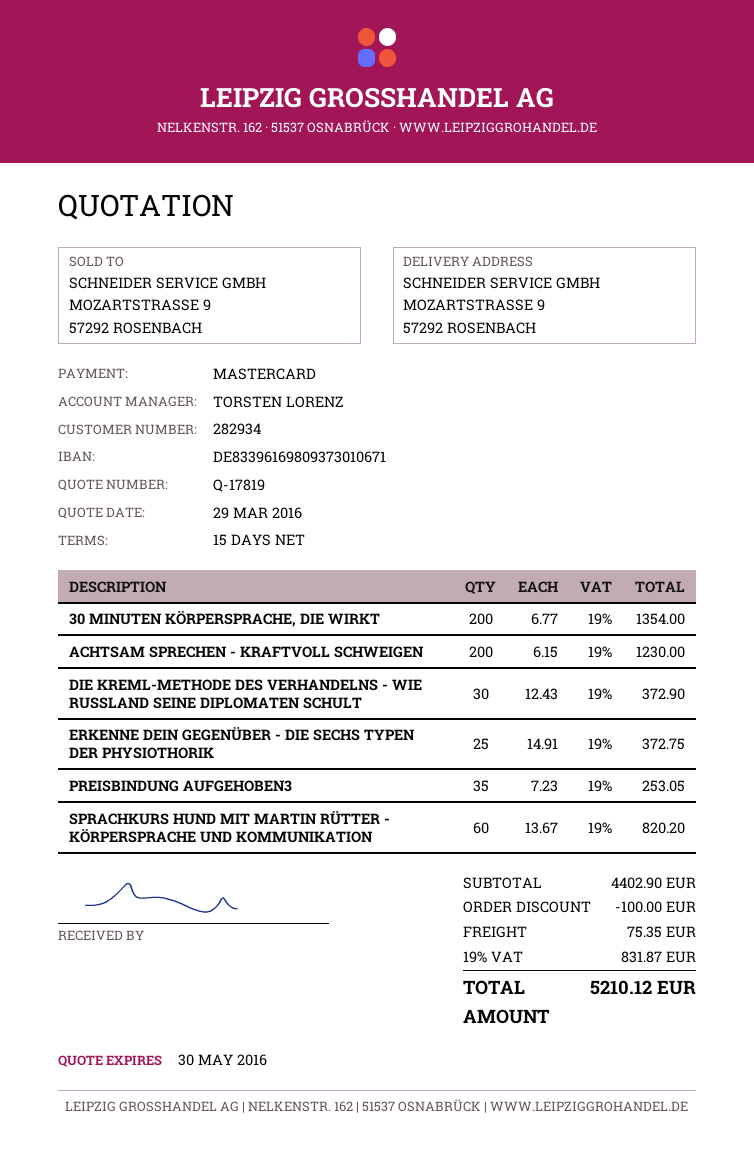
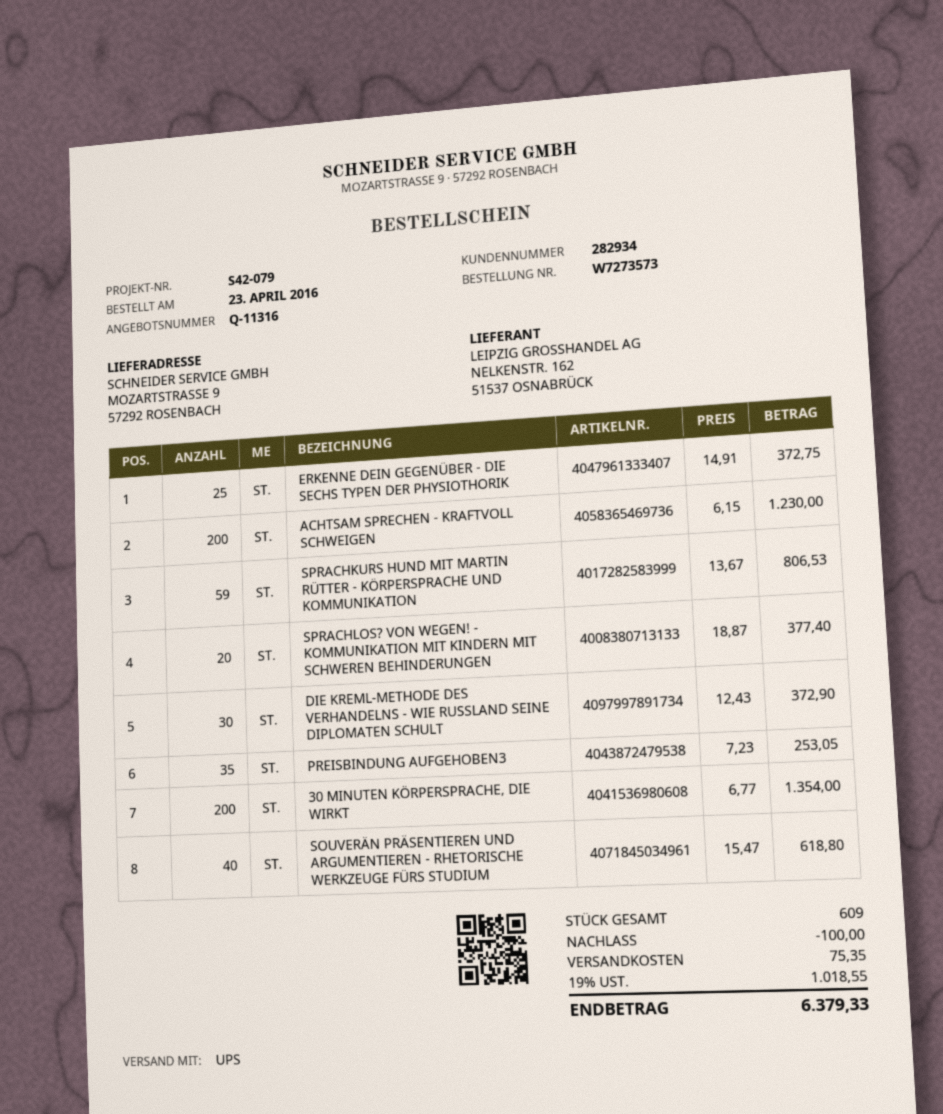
quote number: Q-17819 -> Q-11316
SPRACHKURS HUND MIT MARTIN RÜTTER - KÖRPERSPRACHE UND KOMMUNIKATION: 60 x 13.67 = 820.20 -> 59 x 13.67 = 806.53
SPRACHLOS? VON WEGEN! - KOMMUNIKATION MIT KINDERN MIT SCHWEREN BEHINDERUNGEN: none -> 20 x 18.87 = 377.40
SOUVERÄN PRÄSENTIEREN UND ARGUMENTIEREN - RHETORISCHE WERKZEUGE FÜRS STUDIUM: none -> 40 x 15.47 = 618.80
tax: 19% = 831.87 -> 19% = 1018.55
total: 5210.12 -> 6379.33

